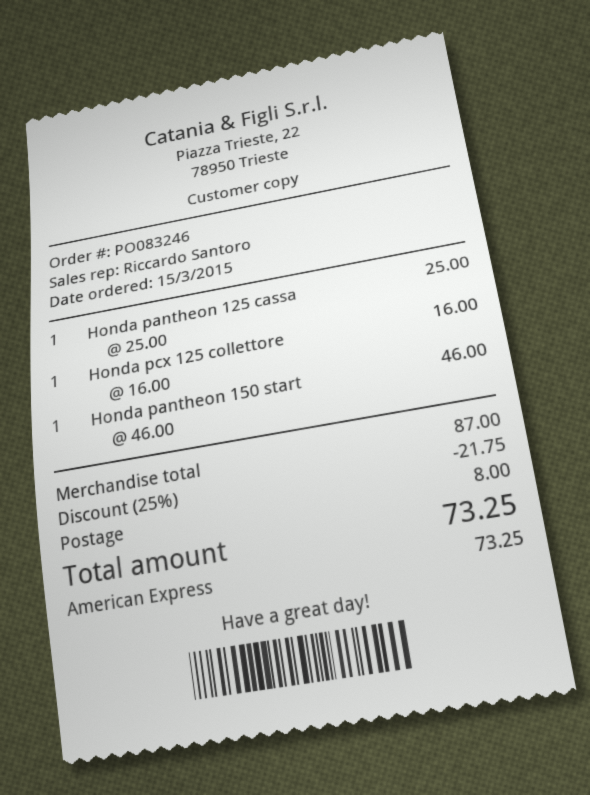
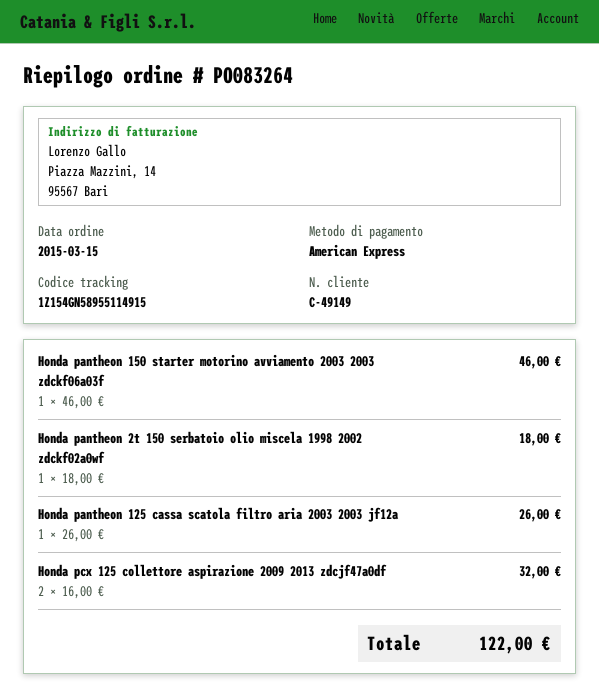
order number: PO083246 -> PO083264
Honda pantheon 125 cassa: 1 x 25.00 = 25.00 -> 1 x 26.00 = 26.00
Honda pcx 125 collettore: 1 x 16.00 = 16.00 -> 2 x 16.00 = 32.00
Honda pantheon 2t 150 serbatoio olio miscela 1998 2002 zdckf02a0wf: none -> 1 x 18.00 = 18.00
discount: 25% = 21.75 -> none
shipping: 8.00 -> none
total: 73.25 -> 122.00

